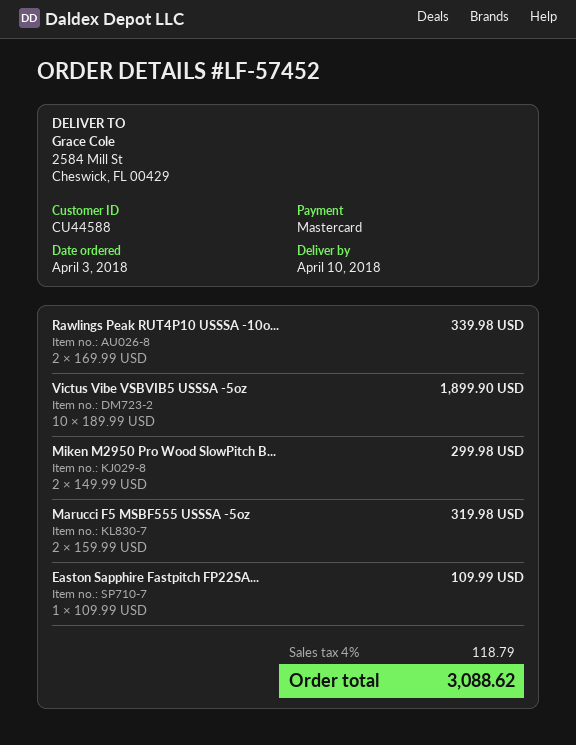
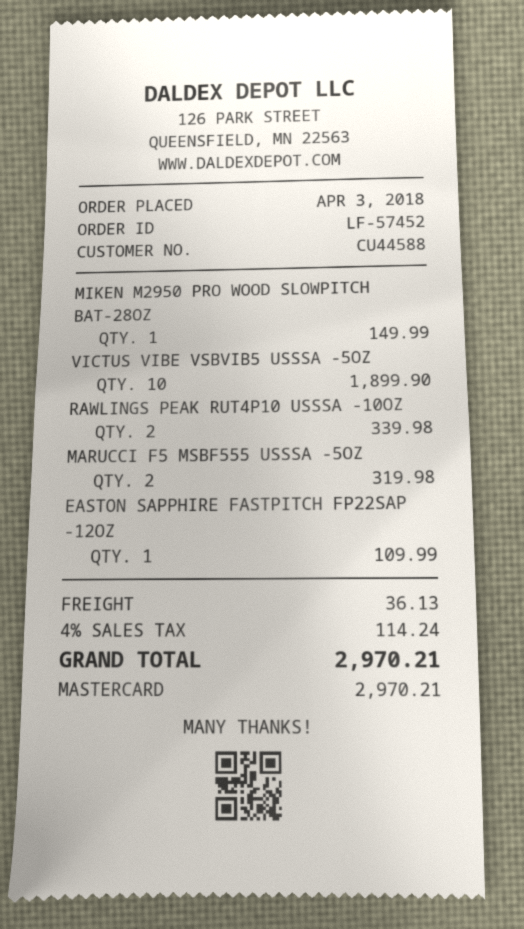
Miken M2950 Pro Wood SlowPitch B...: 2 for 299.98 -> 1 for 149.99
shipping: none -> 36.13
tax: 4% = 118.79 -> 4% = 114.24
total: 3088.62 -> 2970.21

